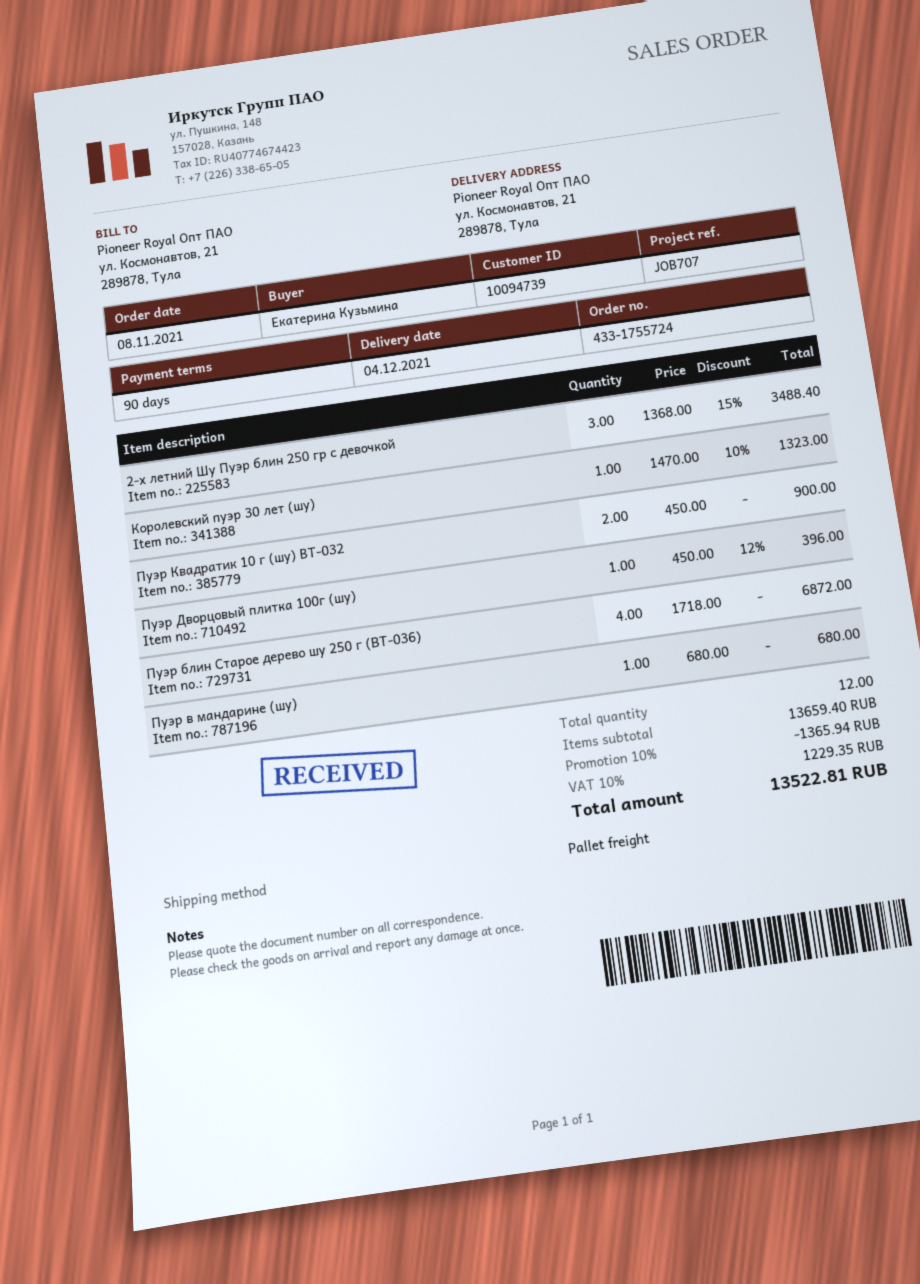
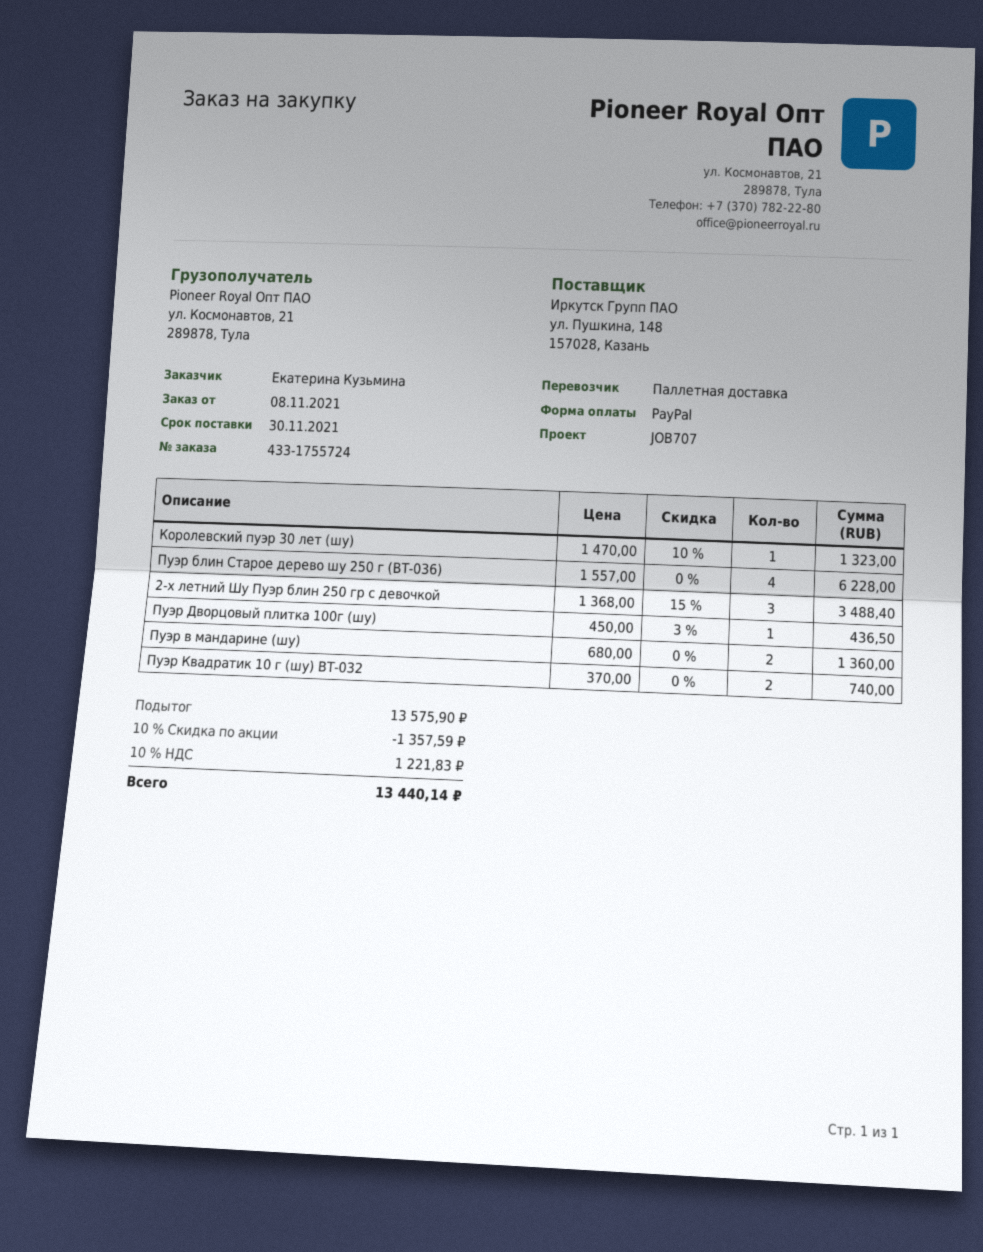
delivery date: 2021-12-04 -> 2021-11-30
Пуэр Квадратик 10 г (шу) BT-032: 2 x 450.00 = 900.00 -> 2 x 370.00 = 740.00
Пуэр Дворцовый плитка 100г (шу): 1 x 450.00 - 12% = 396.00 -> 1 x 450.00 - 3% = 436.50
Пуэр блин Старое дерево шу 250 г (ВT-036): 4 x 1718.00 = 6872.00 -> 4 x 1557.00 = 6228.00
Пуэр в мандарине (шу): 1 x 680.00 = 680.00 -> 2 x 680.00 = 1360.00
subtotal: 13659.40 -> 13575.90
discount: 10% = 1365.94 -> 10% = 1357.59
tax: 10% = 1229.35 -> 10% = 1221.83
total: 13522.81 -> 13440.14

